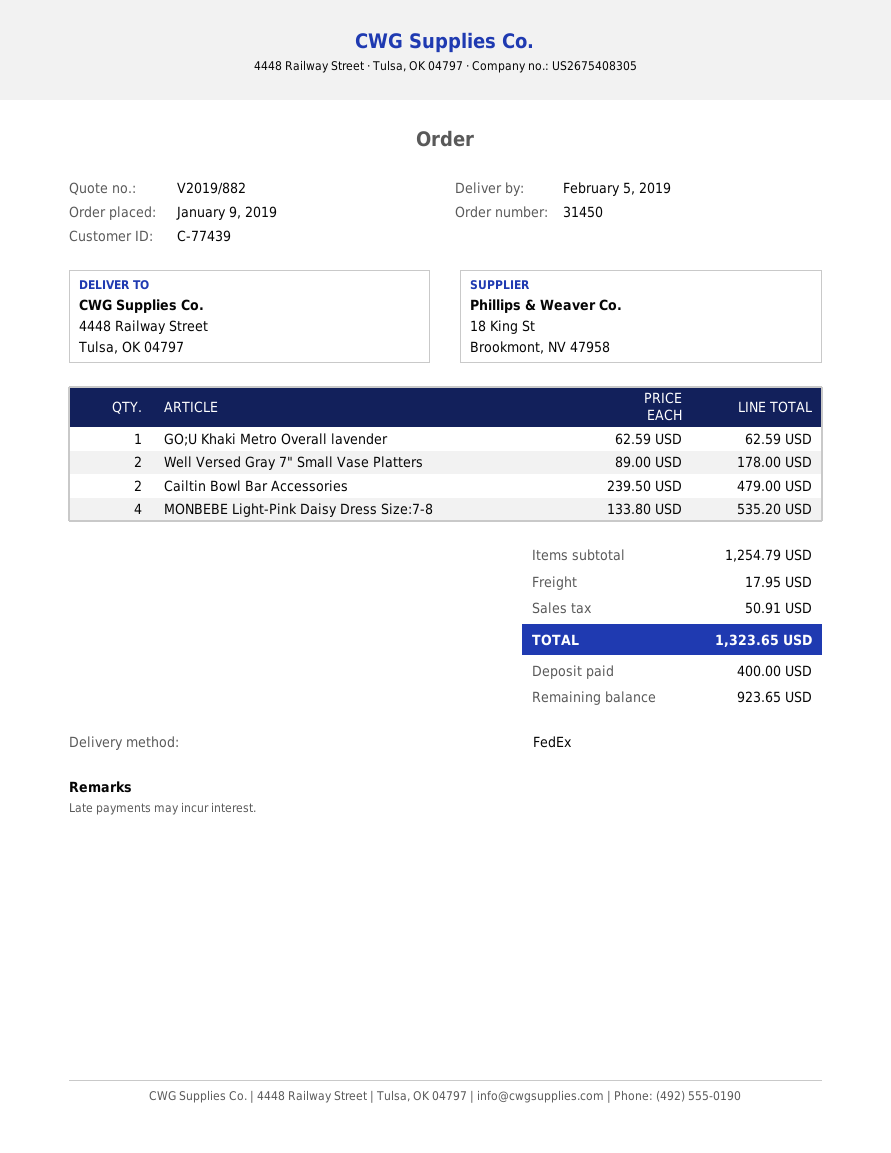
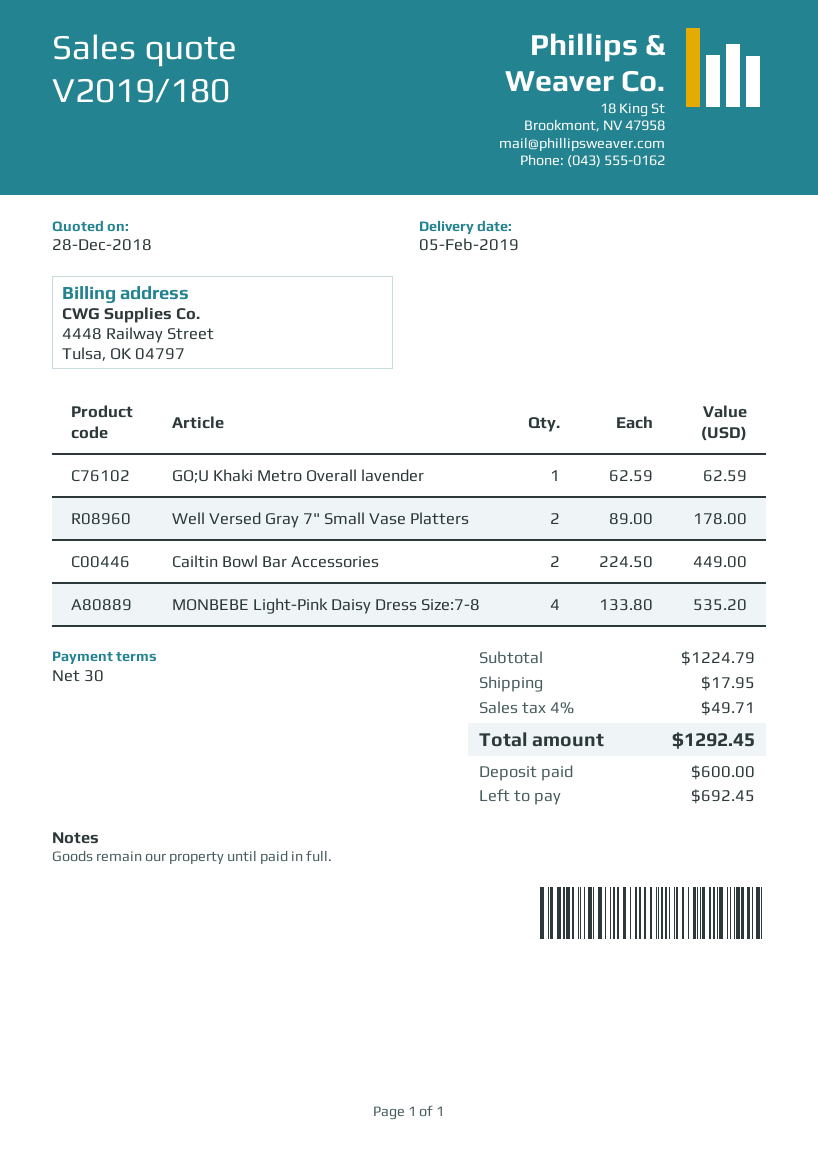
quote number: V2019/882 -> V2019/180
Cailtin Bowl Bar Accessories: 2 x 239.50 = 479.00 -> 2 x 224.50 = 449.00
subtotal: 1254.79 -> 1224.79
tax: 50.91 -> 49.71
total: 1323.65 -> 1292.45
deposit: 400.00 -> 600.00
balance: 923.65 -> 692.45

